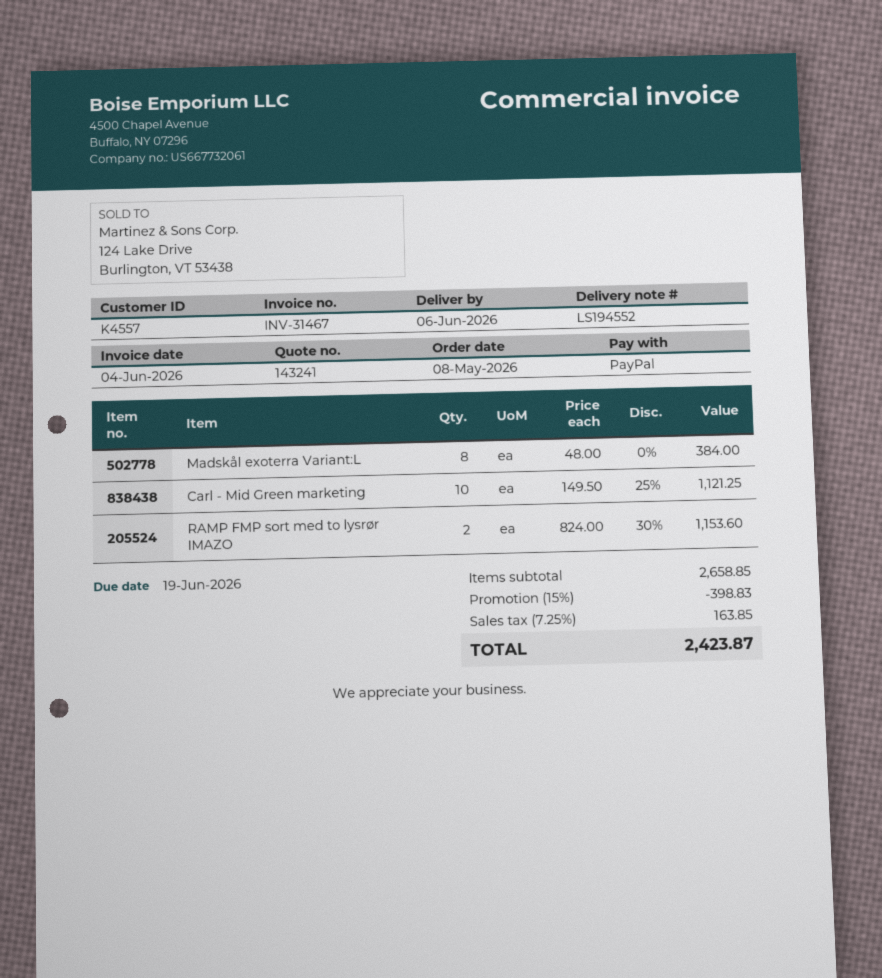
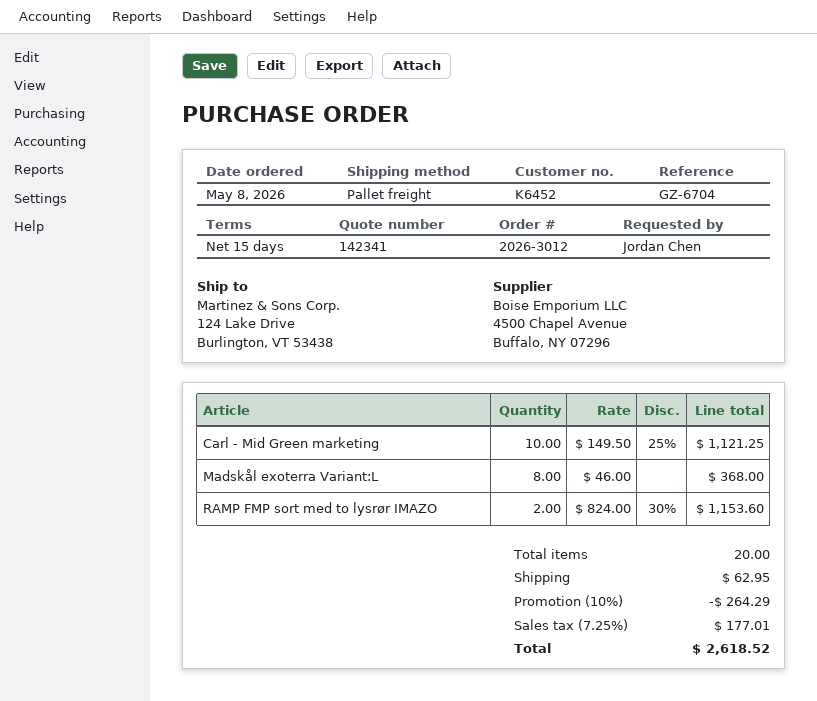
quote number: 143241 -> 142341
customer number: K4557 -> K6452
Madskål exoterra Variant:L: 8 x 48.00 = 384.00 -> 8 x 46.00 = 368.00
discount: 15% = 398.83 -> 10% = 264.29
shipping: none -> 62.95
tax: 7.25% = 163.85 -> 7.25% = 177.01
total: 2423.87 -> 2618.52

